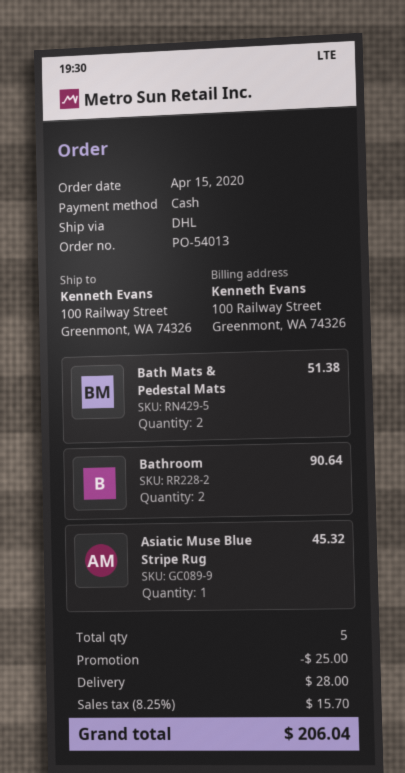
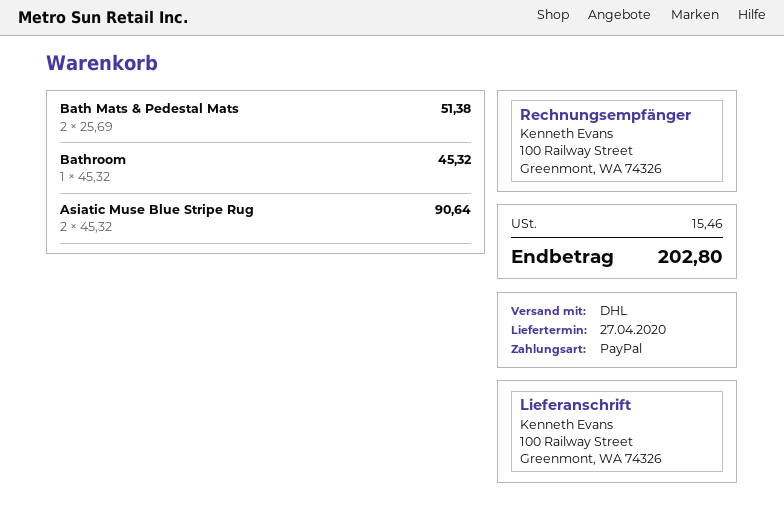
payment method: cash -> PayPal
Bathroom: 2 for 90.64 -> 1 for 45.32
Asiatic Muse Blue Stripe Rug: 1 for 45.32 -> 2 for 90.64
discount: 25.00 -> none
shipping: 28.00 -> none
tax: 15.70 -> 15.46
total: 206.04 -> 202.80

